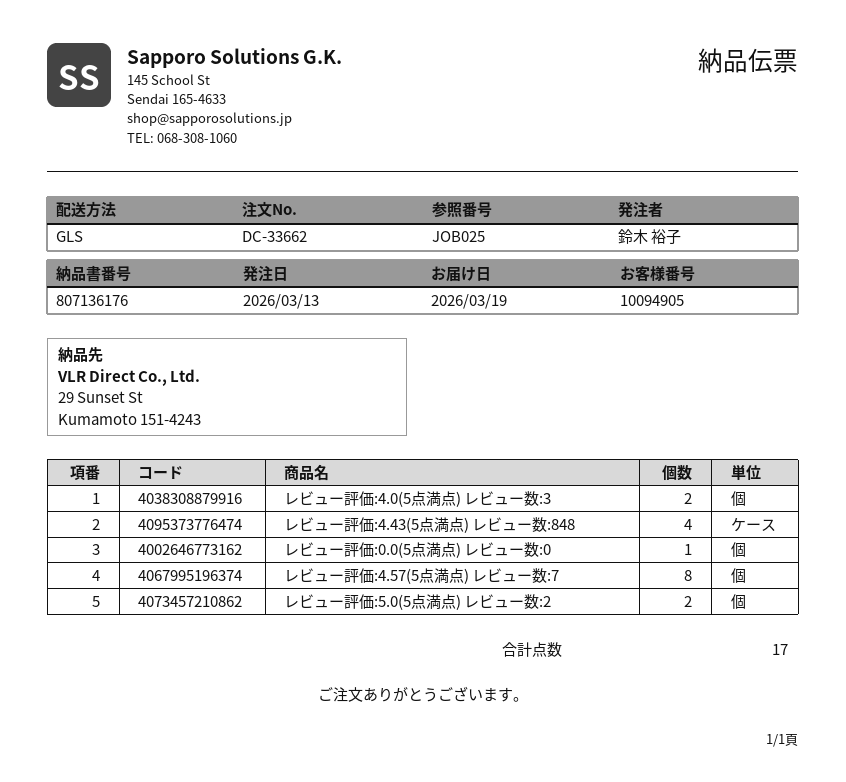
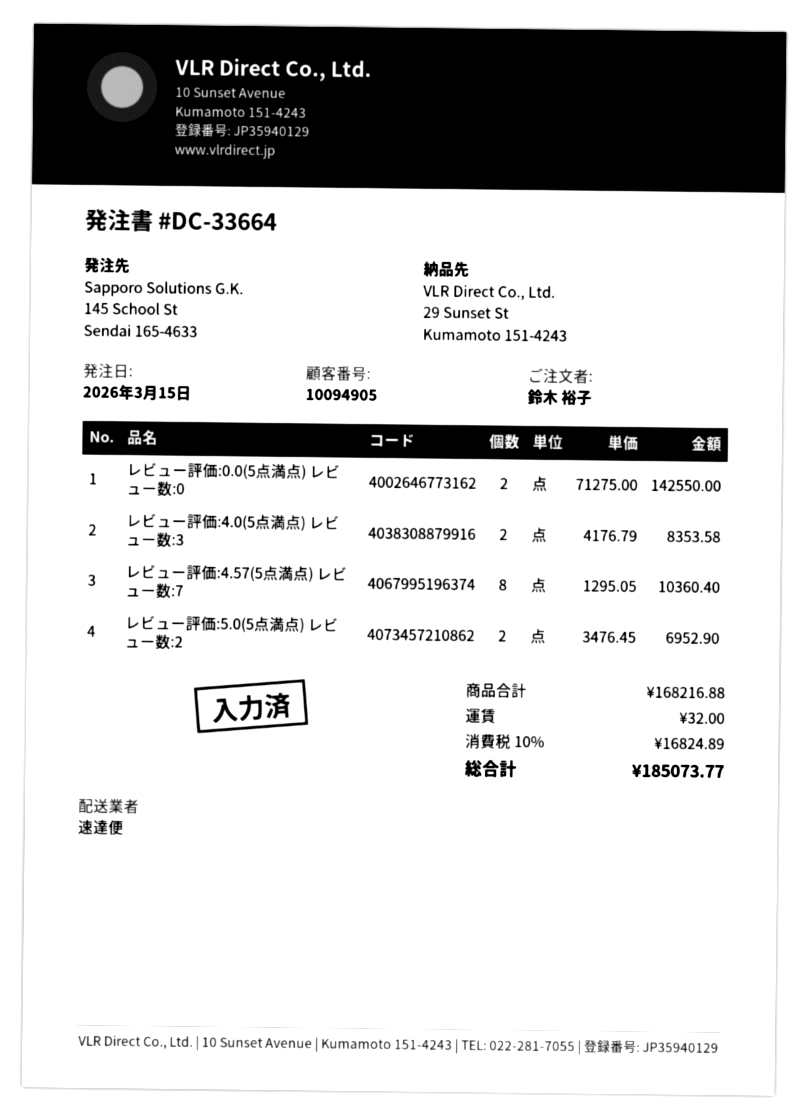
order number: DC-33662 -> DC-33664
order date: 2026-03-13 -> 2026-03-15
shipping method: GLS -> express
レビュー評価:4.43(5点満点) レビュー数:848: 4 -> none
レビュー評価:0.0(5点満点) レビュー数:0: 1 -> 2

